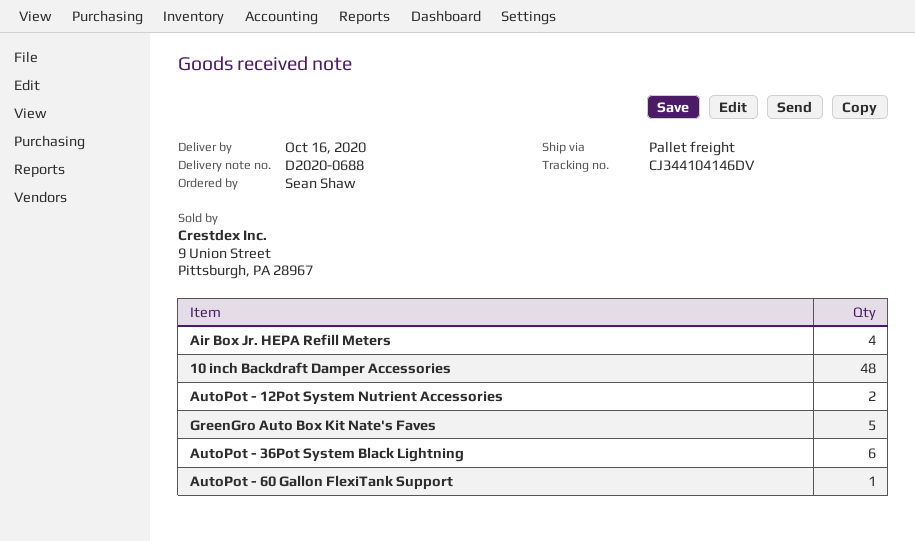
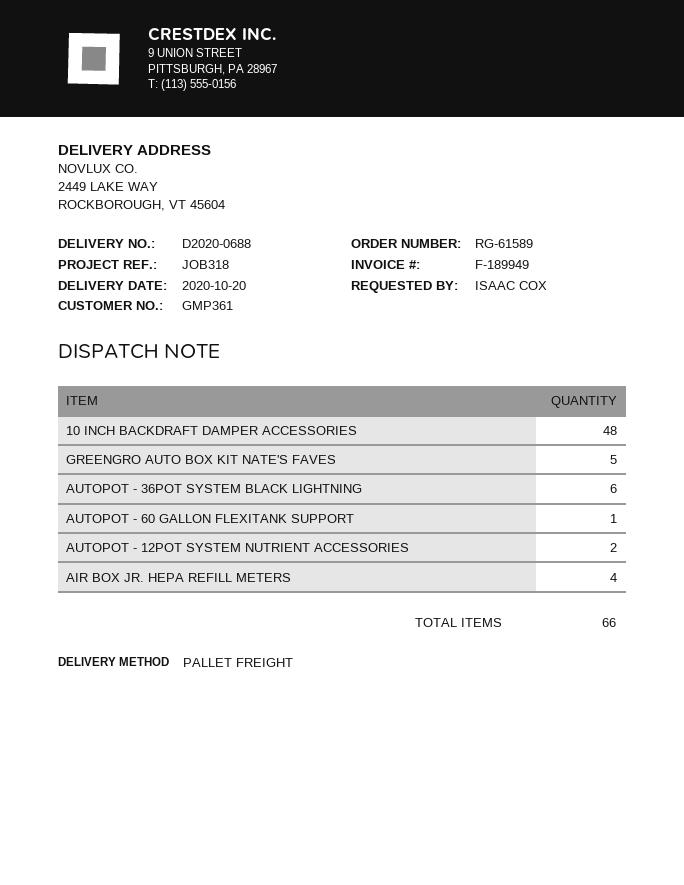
delivery date: 2020-10-16 -> 2020-10-20
ordered by: Sean Shaw -> ISAAC COX

